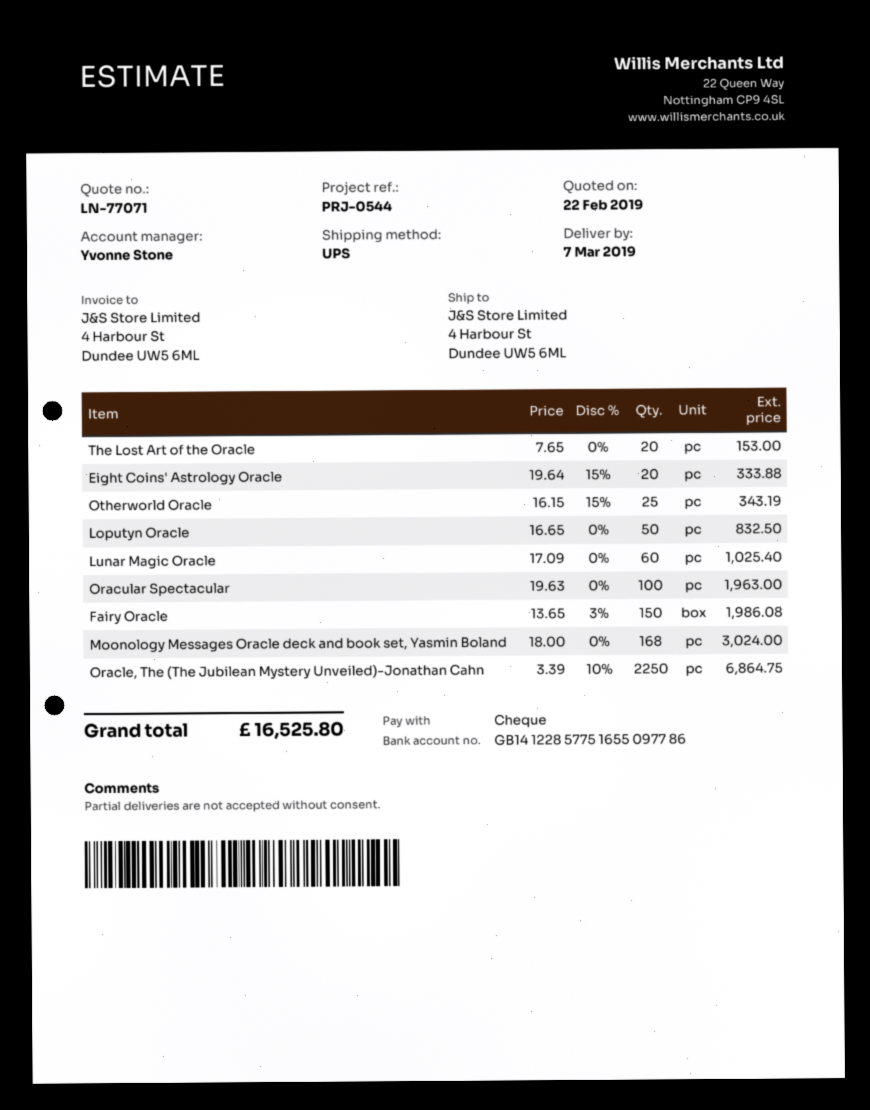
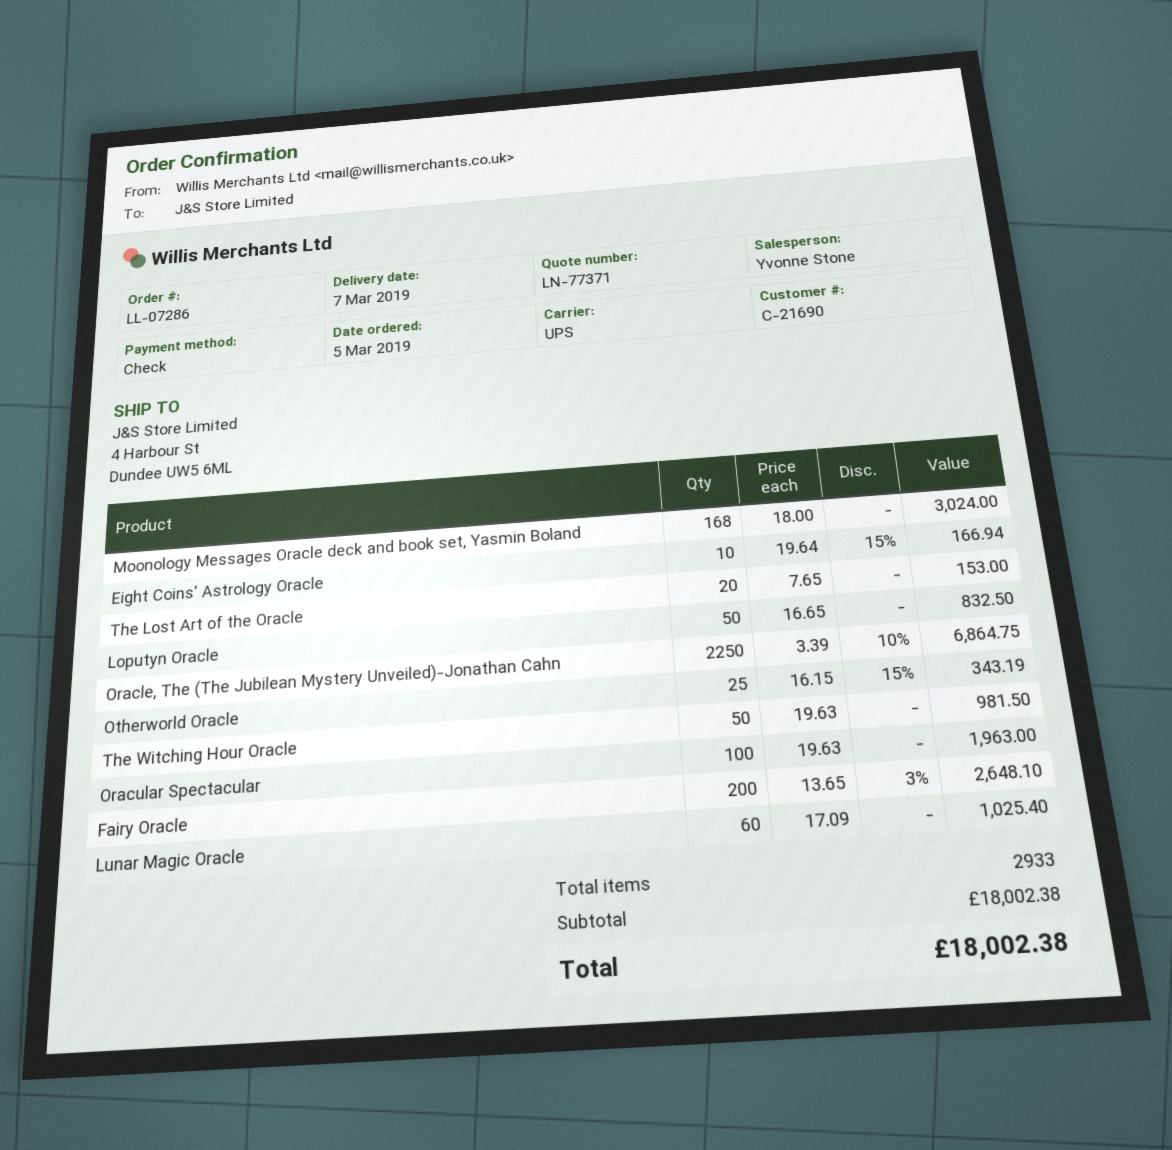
quote number: LN-77071 -> LN-77371
Eight Coins' Astrology Oracle: 20 x 19.64 - 15% = 333.88 -> 10 x 19.64 - 15% = 166.94
Fairy Oracle: 150 x 13.65 - 3% = 1986.08 -> 200 x 13.65 - 3% = 2648.10
The Witching Hour Oracle: none -> 50 x 19.63 = 981.50
total: 16525.80 -> 18002.38

